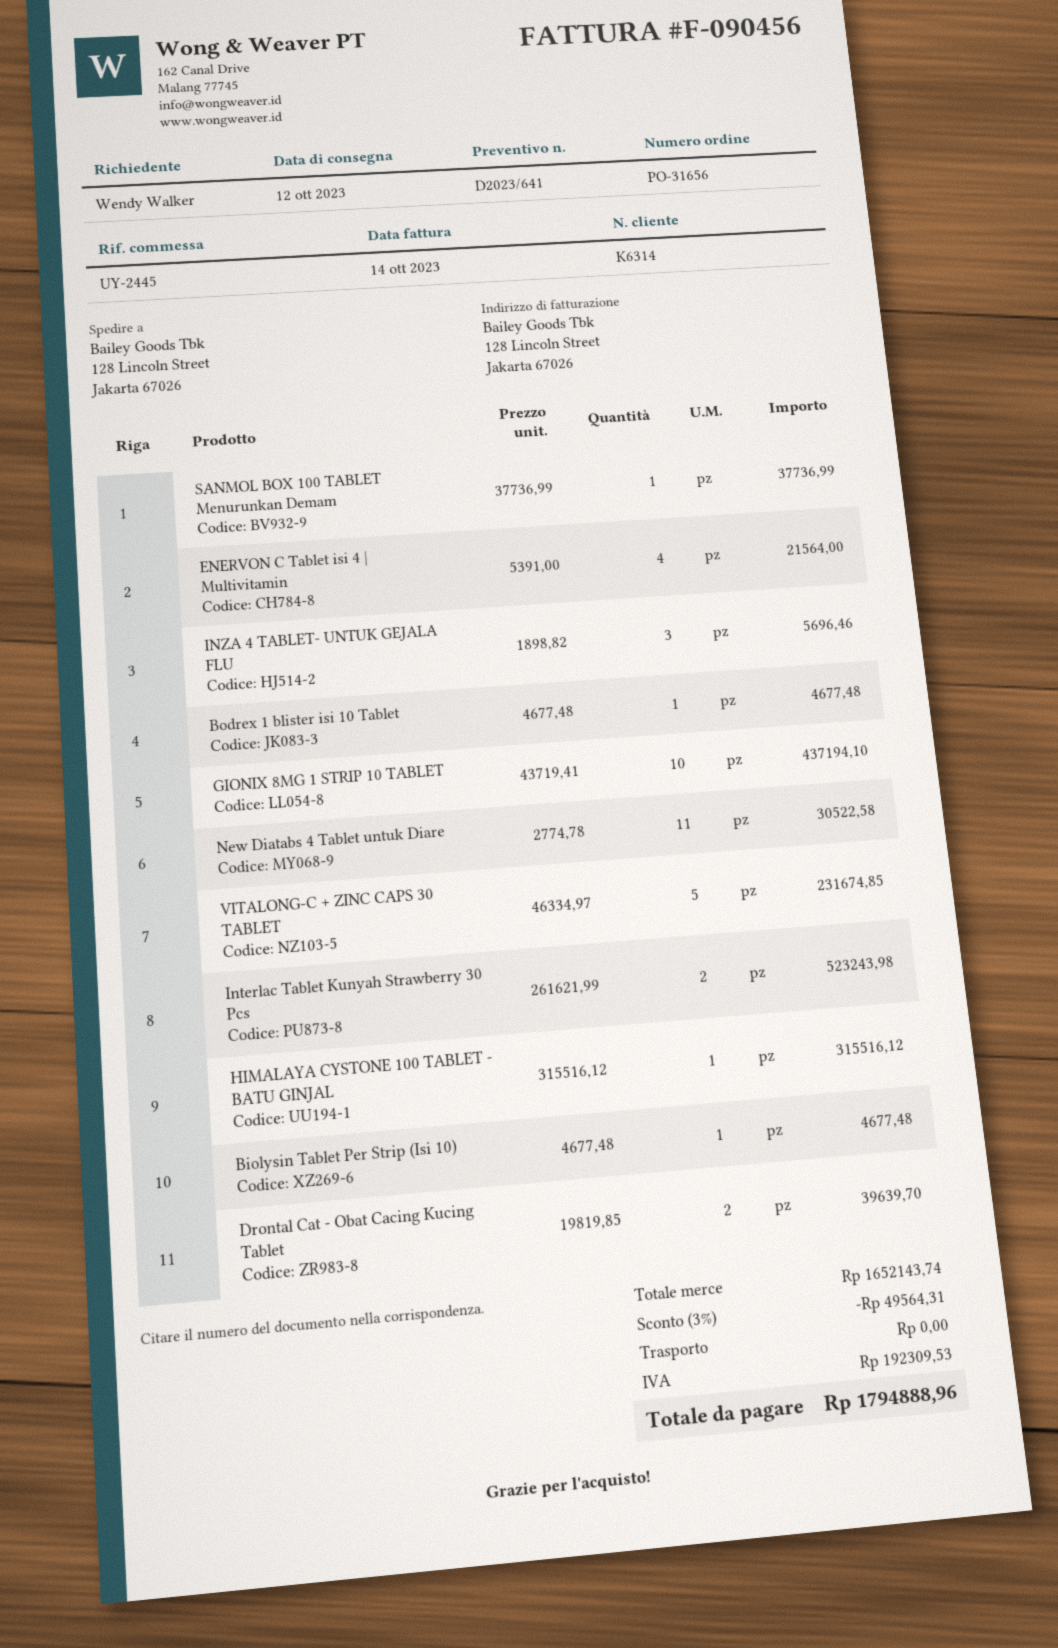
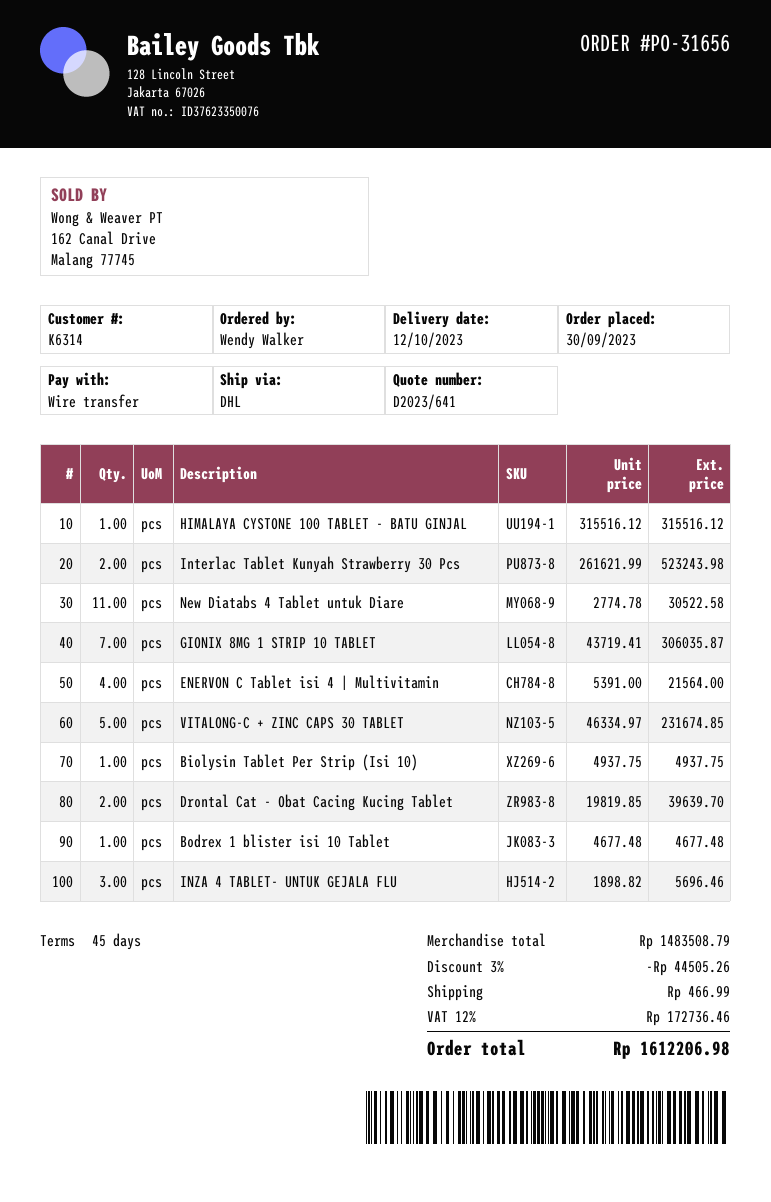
SANMOL BOX 100 TABLET Menurunkan Demam: 1 x 37736.99 = 37736.99 -> none
GIONIX 8MG 1 STRIP 10 TABLET: 10 x 43719.41 = 437194.10 -> 7 x 43719.41 = 306035.87
Biolysin Tablet Per Strip (Isi 10): 1 x 4677.48 = 4677.48 -> 1 x 4937.75 = 4937.75
subtotal: 1652143.74 -> 1483508.79
discount: 3% = 49564.31 -> 3% = 44505.26
shipping: 0.00 -> 466.99
tax: 192309.53 -> 172736.46
total: 1794888.96 -> 1612206.98

